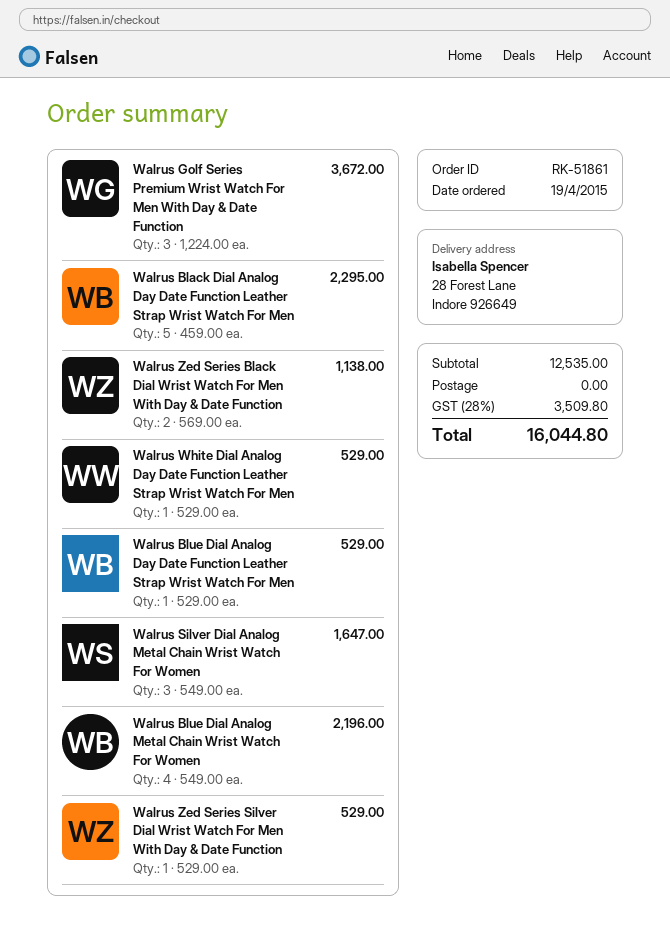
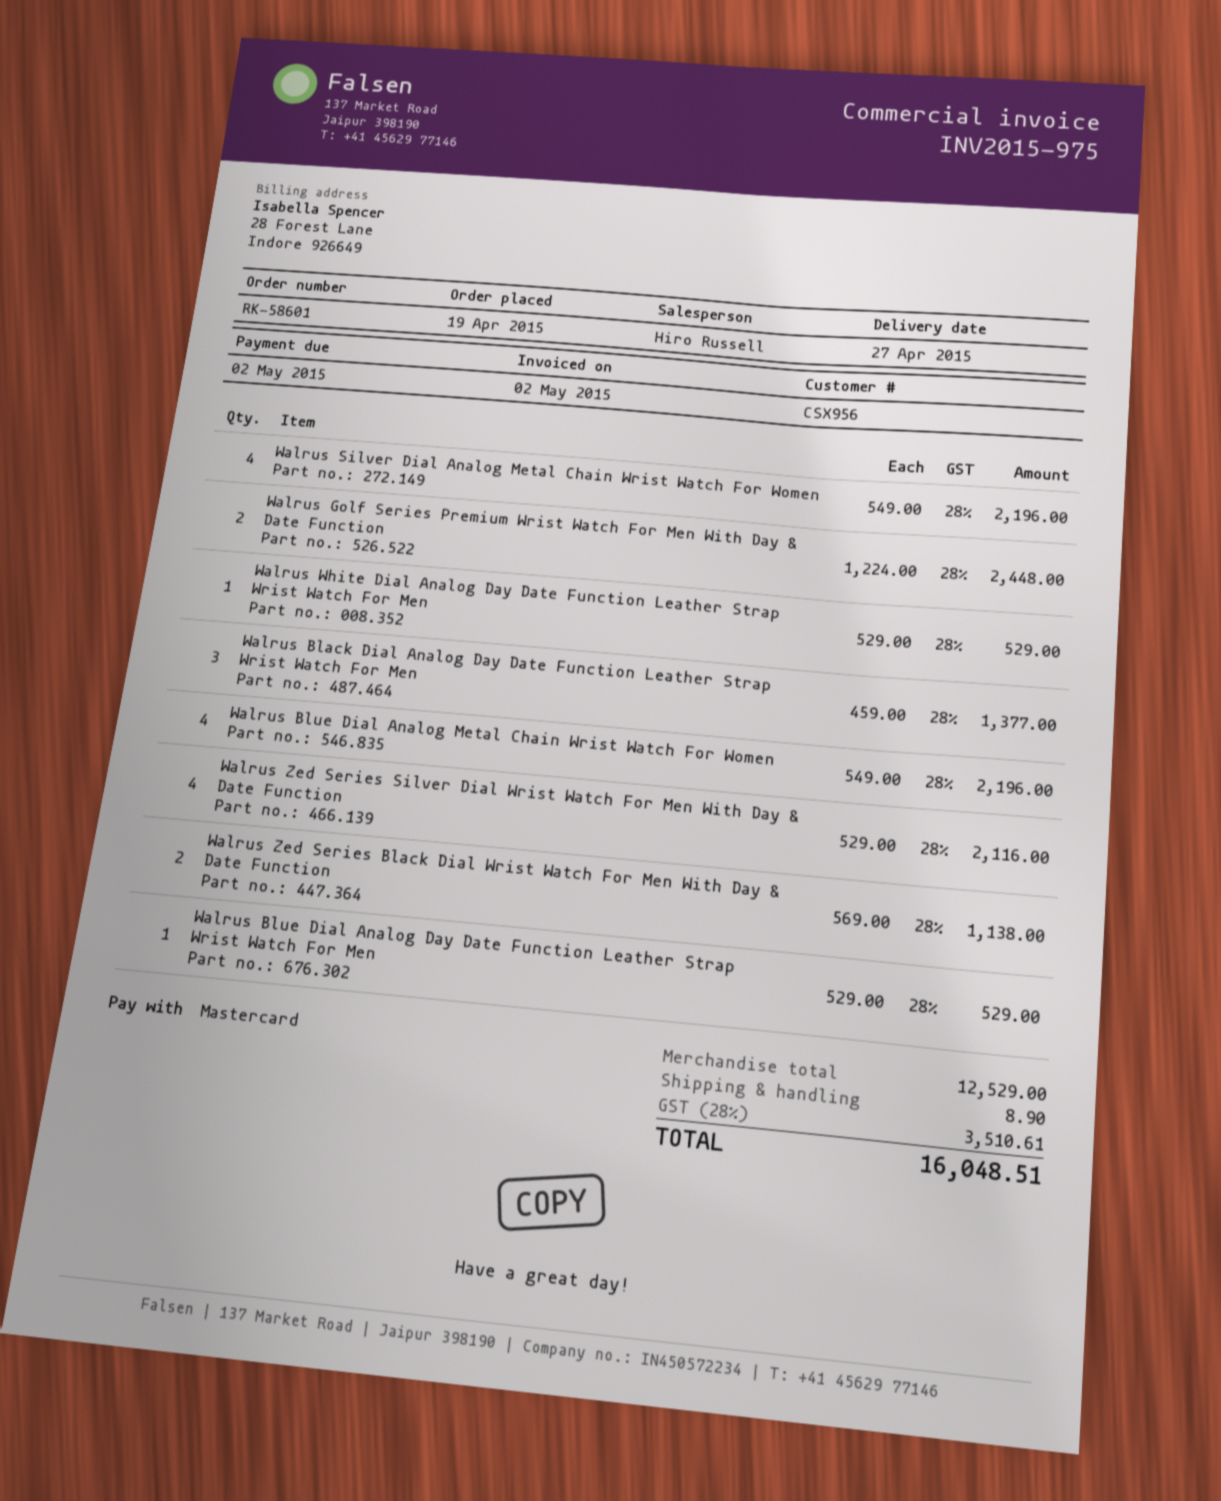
order number: RK-51861 -> RK-58601
Walrus Golf Series Premium Wrist Watch For Men With Day & Date Function: 3 x 1224.00 = 3672.00 -> 2 x 1224.00 = 2448.00
Walrus Black Dial Analog Day Date Function Leather Strap Wrist Watch For Men: 5 x 459.00 = 2295.00 -> 3 x 459.00 = 1377.00
Walrus Silver Dial Analog Metal Chain Wrist Watch For Women: 3 x 549.00 = 1647.00 -> 4 x 549.00 = 2196.00
Walrus Zed Series Silver Dial Wrist Watch For Men With Day & Date Function: 1 x 529.00 = 529.00 -> 4 x 529.00 = 2116.00
subtotal: 12535.00 -> 12529.00
shipping: 0.00 -> 8.90
tax: 28% = 3509.80 -> 28% = 3510.61
total: 16044.80 -> 16048.51

